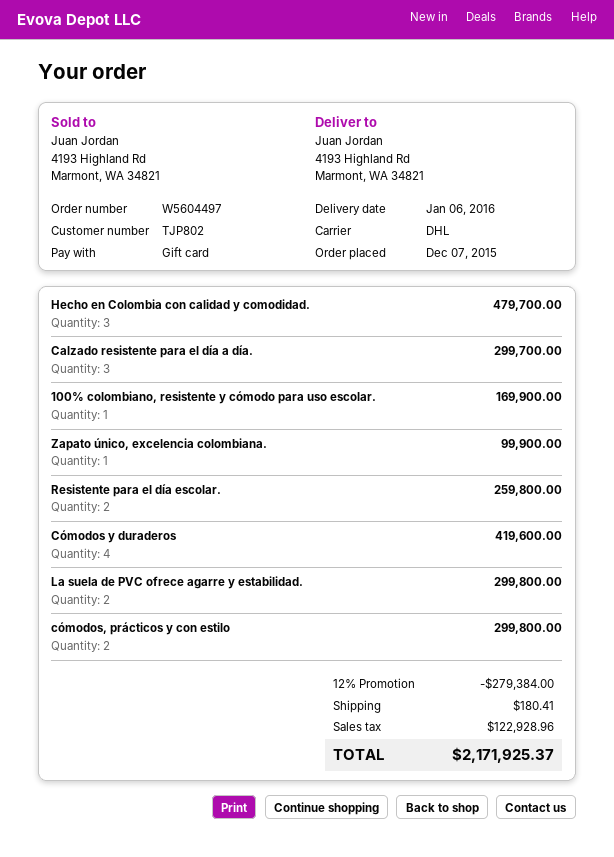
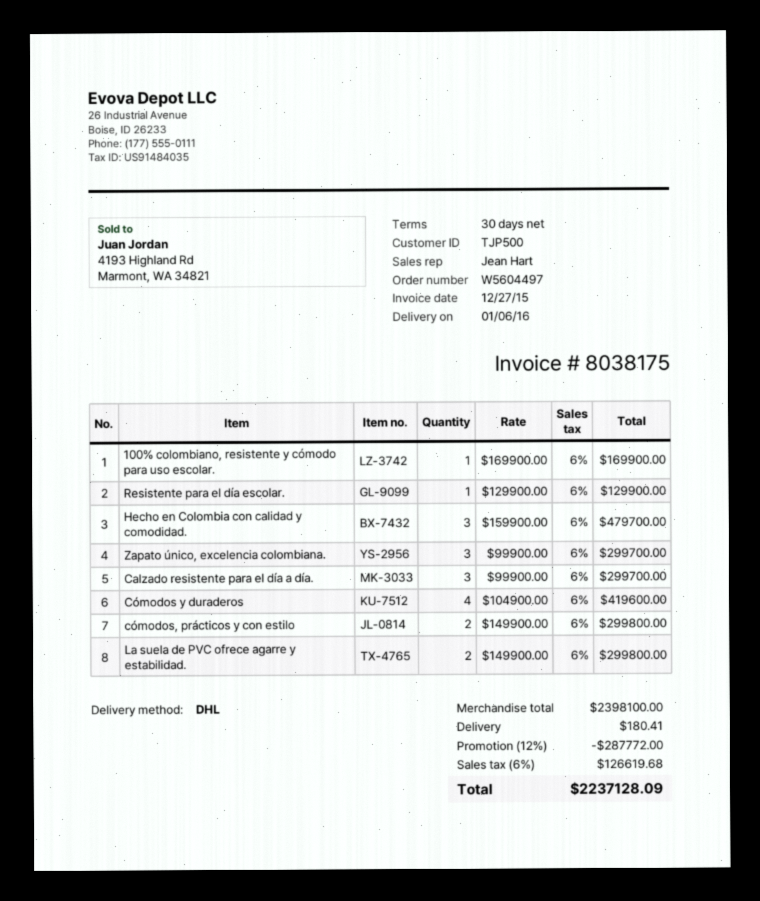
customer number: TJP802 -> TJP500
Zapato único, excelencia colombiana.: 1 for 99900.00 -> 3 for 299700.00
Resistente para el día escolar.: 2 for 259800.00 -> 1 for 129900.00
discount: 12% = 279384.00 -> 12% = 287772.00
tax: 122928.96 -> 126619.68
total: 2171925.37 -> 2237128.09

